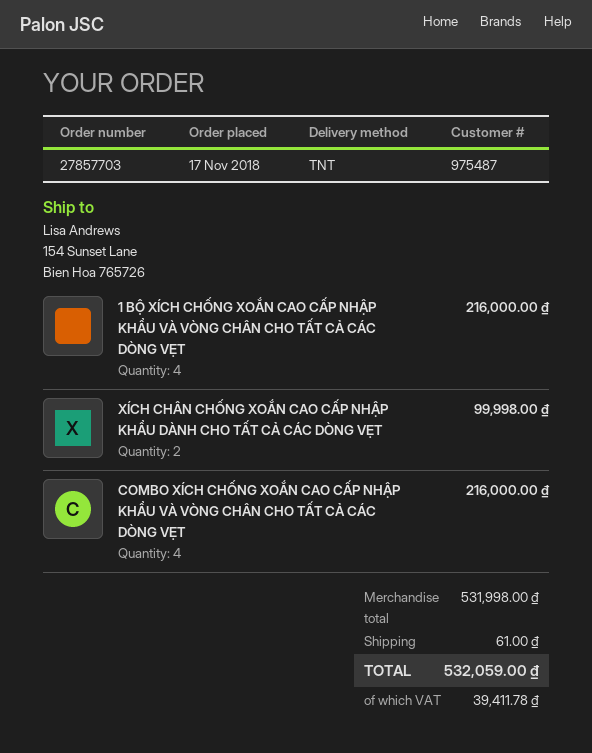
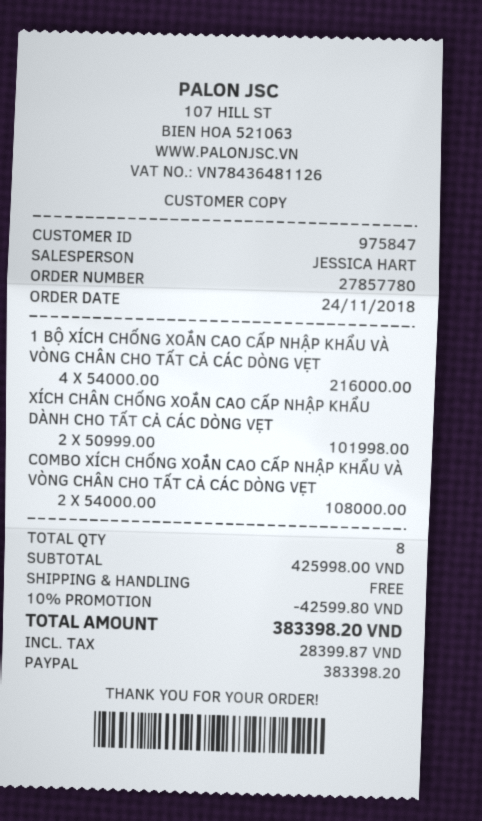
order number: 27857703 -> 27857780
order date: 2018-11-17 -> 2018-11-24
customer number: 975487 -> 975847
XÍCH CHÂN CHỐNG XOẮN CAO CẤP NHẬP KHẨU DÀNH CHO TẤT CẢ CÁC DÒNG VẸT: 2 for 99998.00 -> 2 for 101998.00
COMBO XÍCH CHỐNG XOẮN CAO CẤP NHẬP KHẨU VÀ VÒNG CHÂN CHO TẤT CẢ CÁC DÒNG VẸT: 4 for 216000.00 -> 2 for 108000.00
subtotal: 531998.00 -> 425998.00
discount: none -> 10% = 42599.80
shipping: 61.00 -> 0.00
tax: 39411.78 -> 28399.87
total: 532059.00 -> 383398.20

